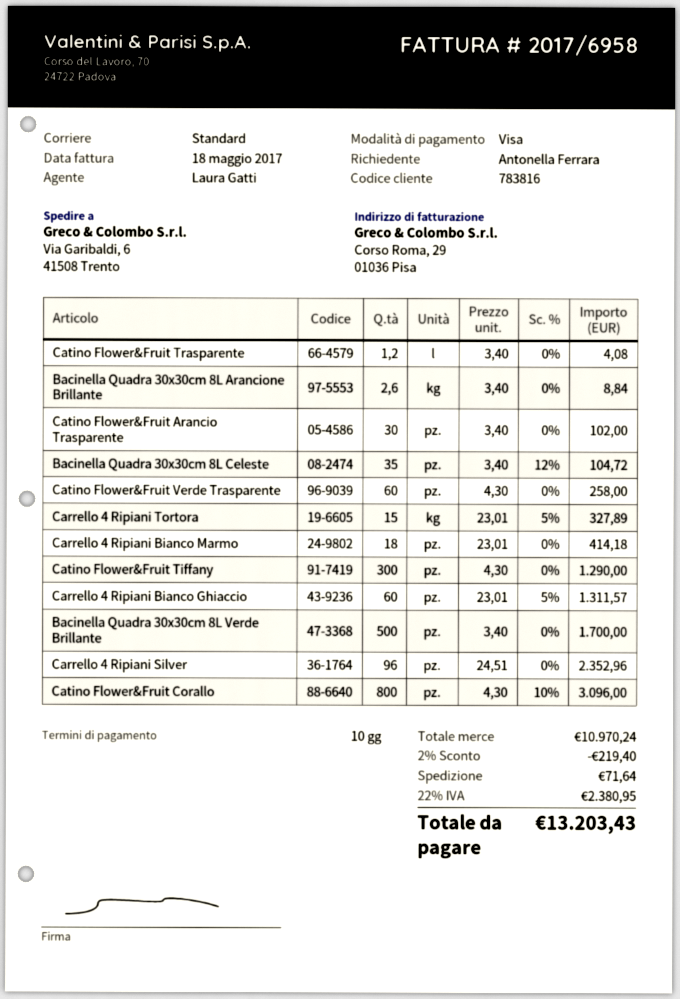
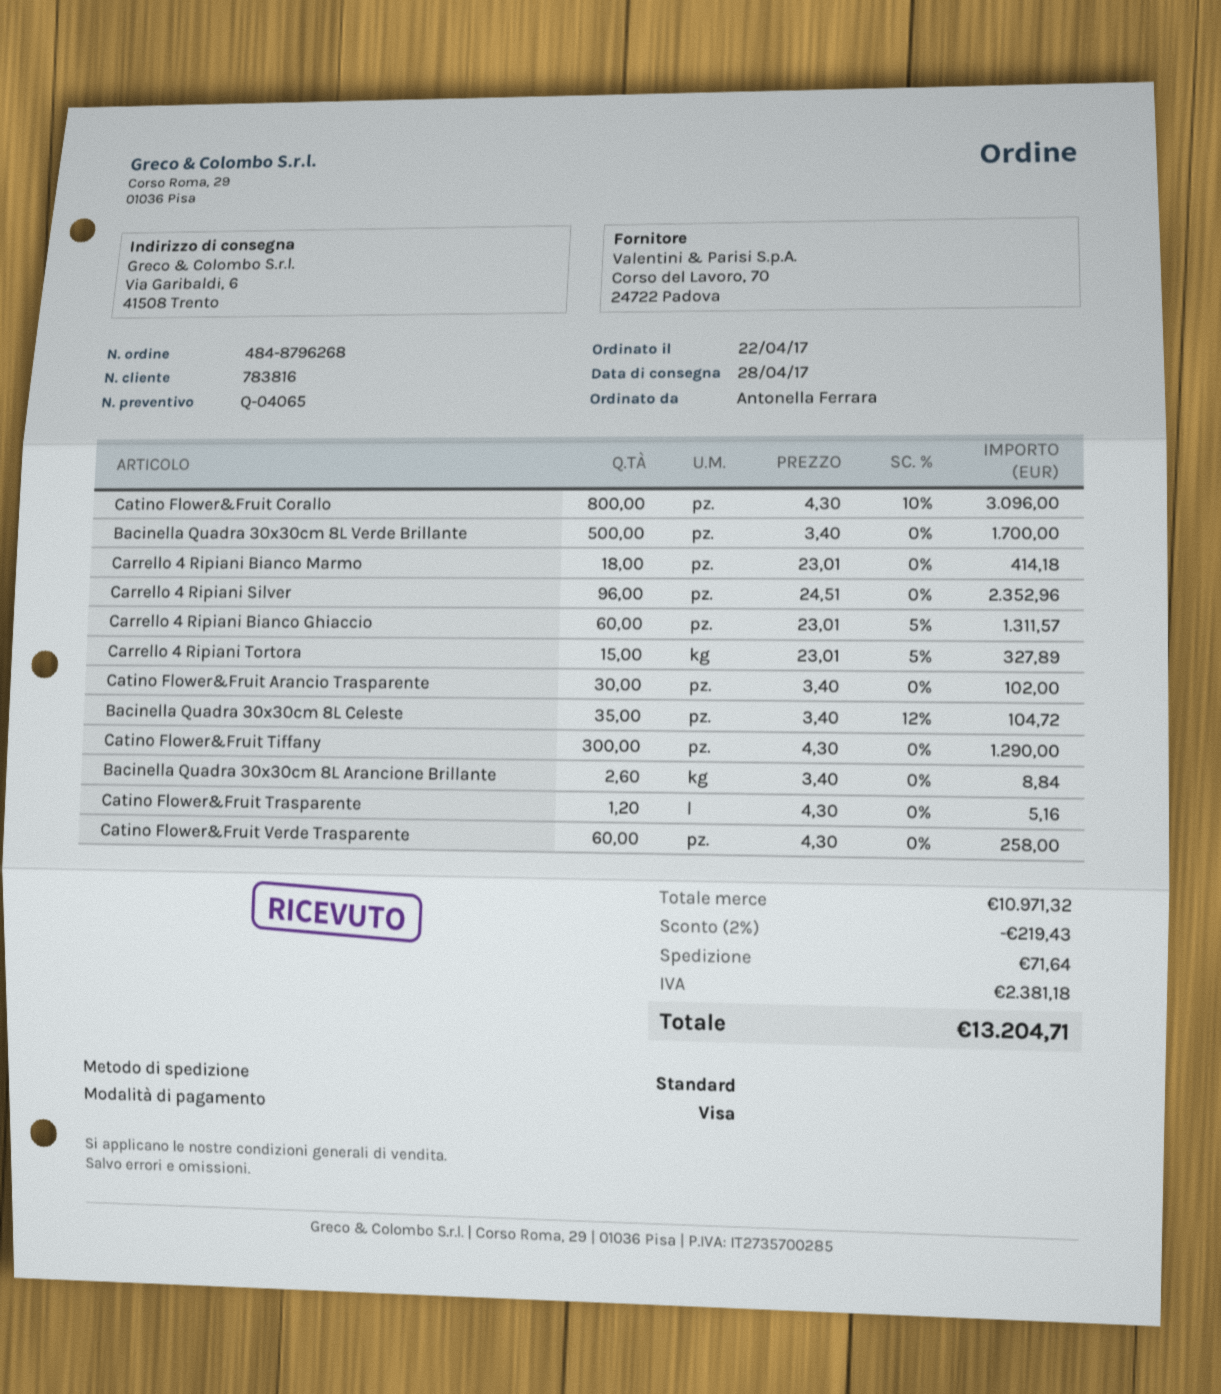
Catino Flower&Fruit Trasparente: 1.2 x 3.40 = 4.08 -> 1.2 x 4.30 = 5.16
subtotal: 10970.24 -> 10971.32
discount: 2% = 219.40 -> 2% = 219.43
tax: 2380.95 -> 2381.18
total: 13203.43 -> 13204.71

